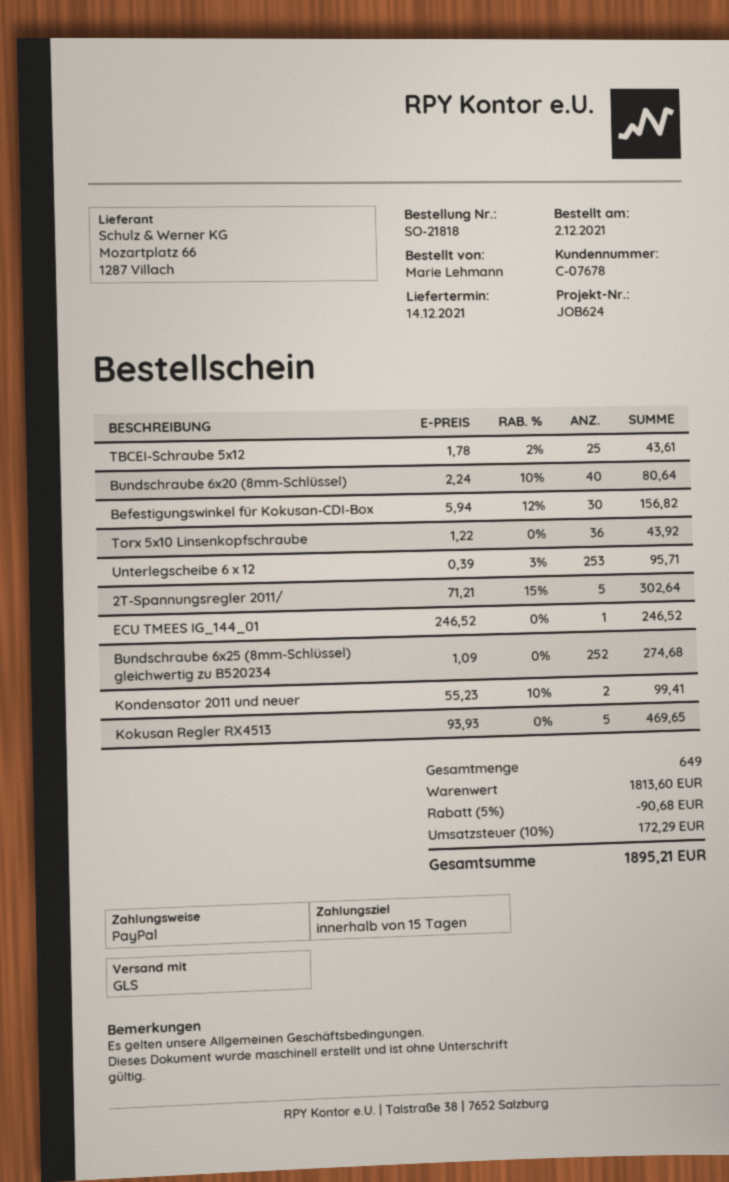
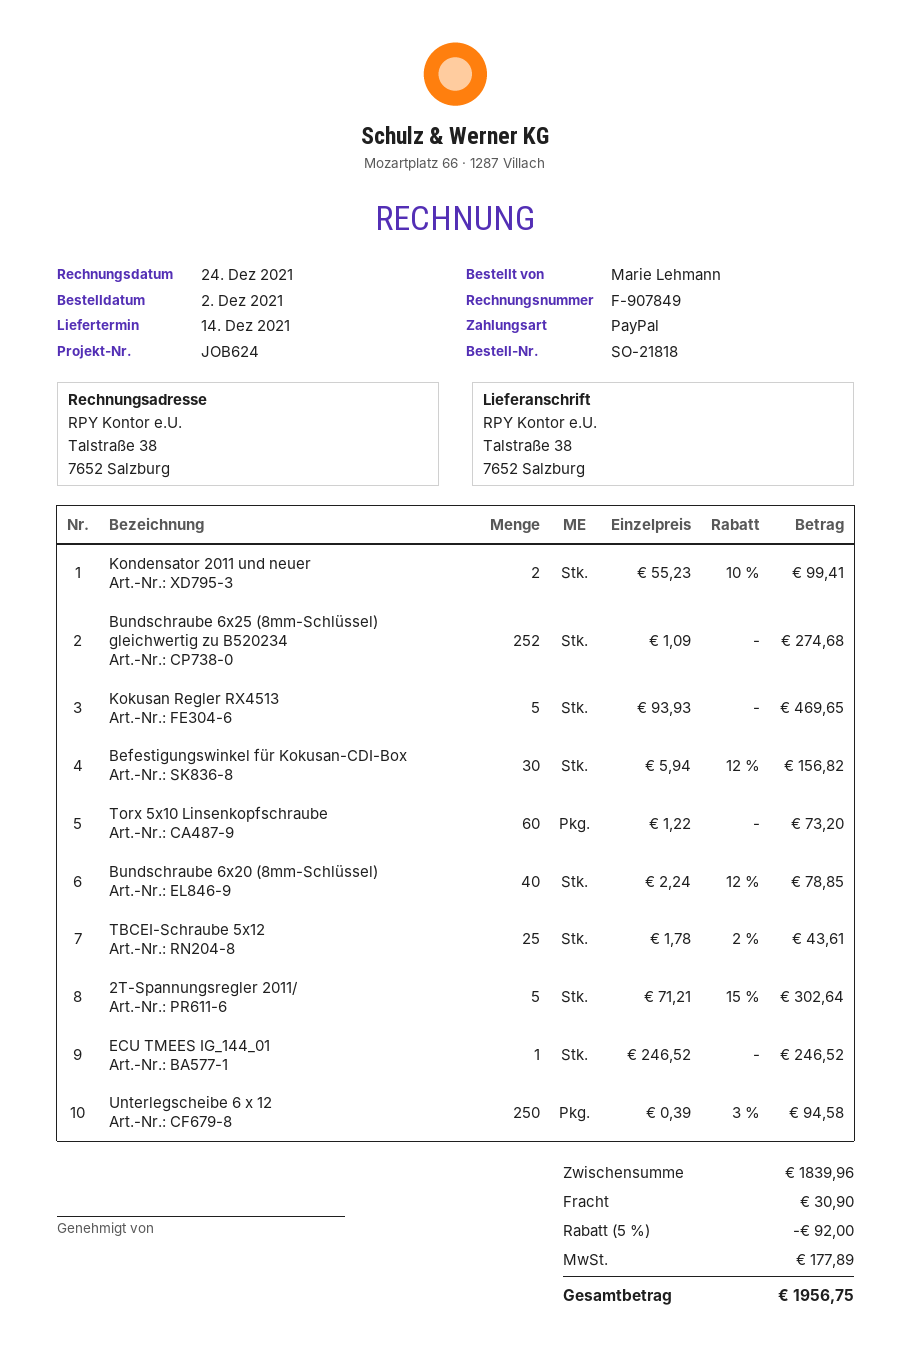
Bundschraube 6x20 (8mm-Schlüssel): 40 x 2.24 - 10% = 80.64 -> 40 x 2.24 - 12% = 78.85
Torx 5x10 Linsenkopfschraube: 36 x 1.22 = 43.92 -> 60 x 1.22 = 73.20
Unterlegscheibe 6 x 12: 253 x 0.39 - 3% = 95.71 -> 250 x 0.39 - 3% = 94.58
subtotal: 1813.60 -> 1839.96
discount: 5% = 90.68 -> 5% = 92.00
shipping: none -> 30.90
tax: 172.29 -> 177.89
total: 1895.21 -> 1956.75

